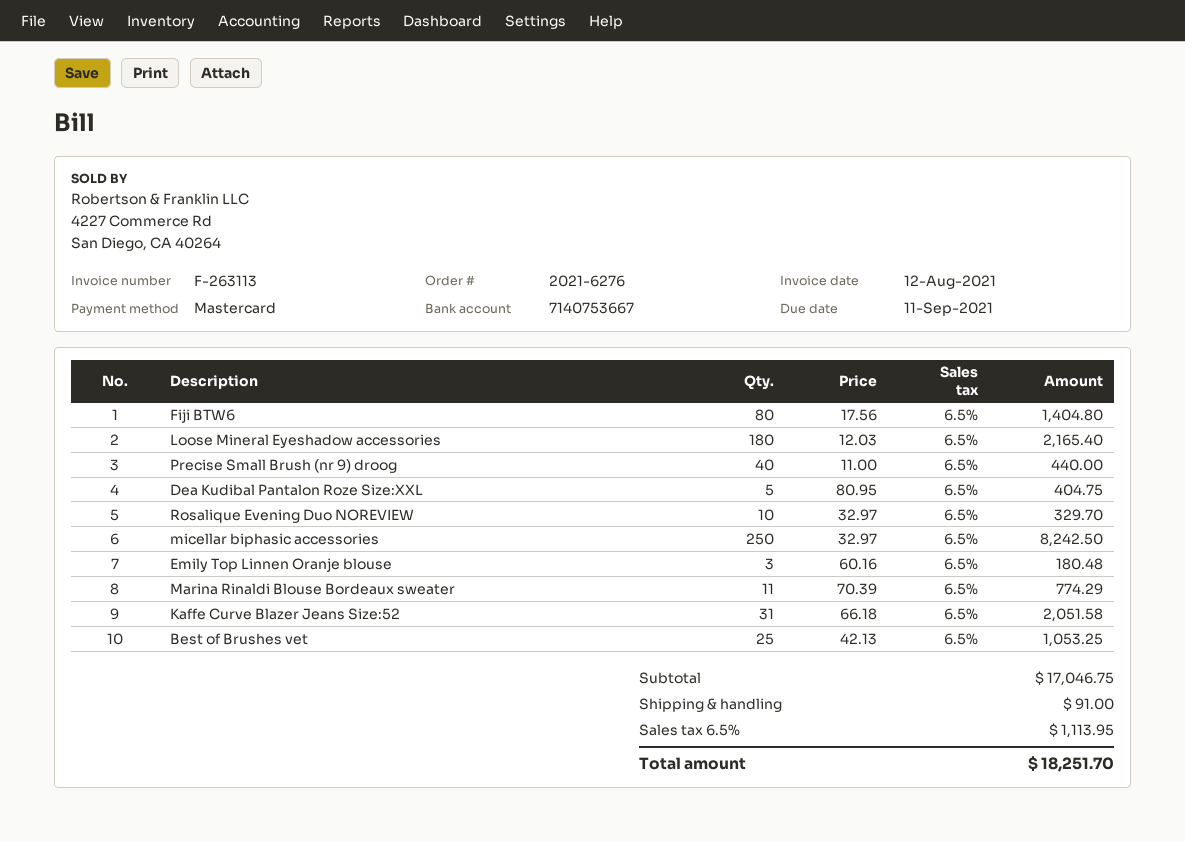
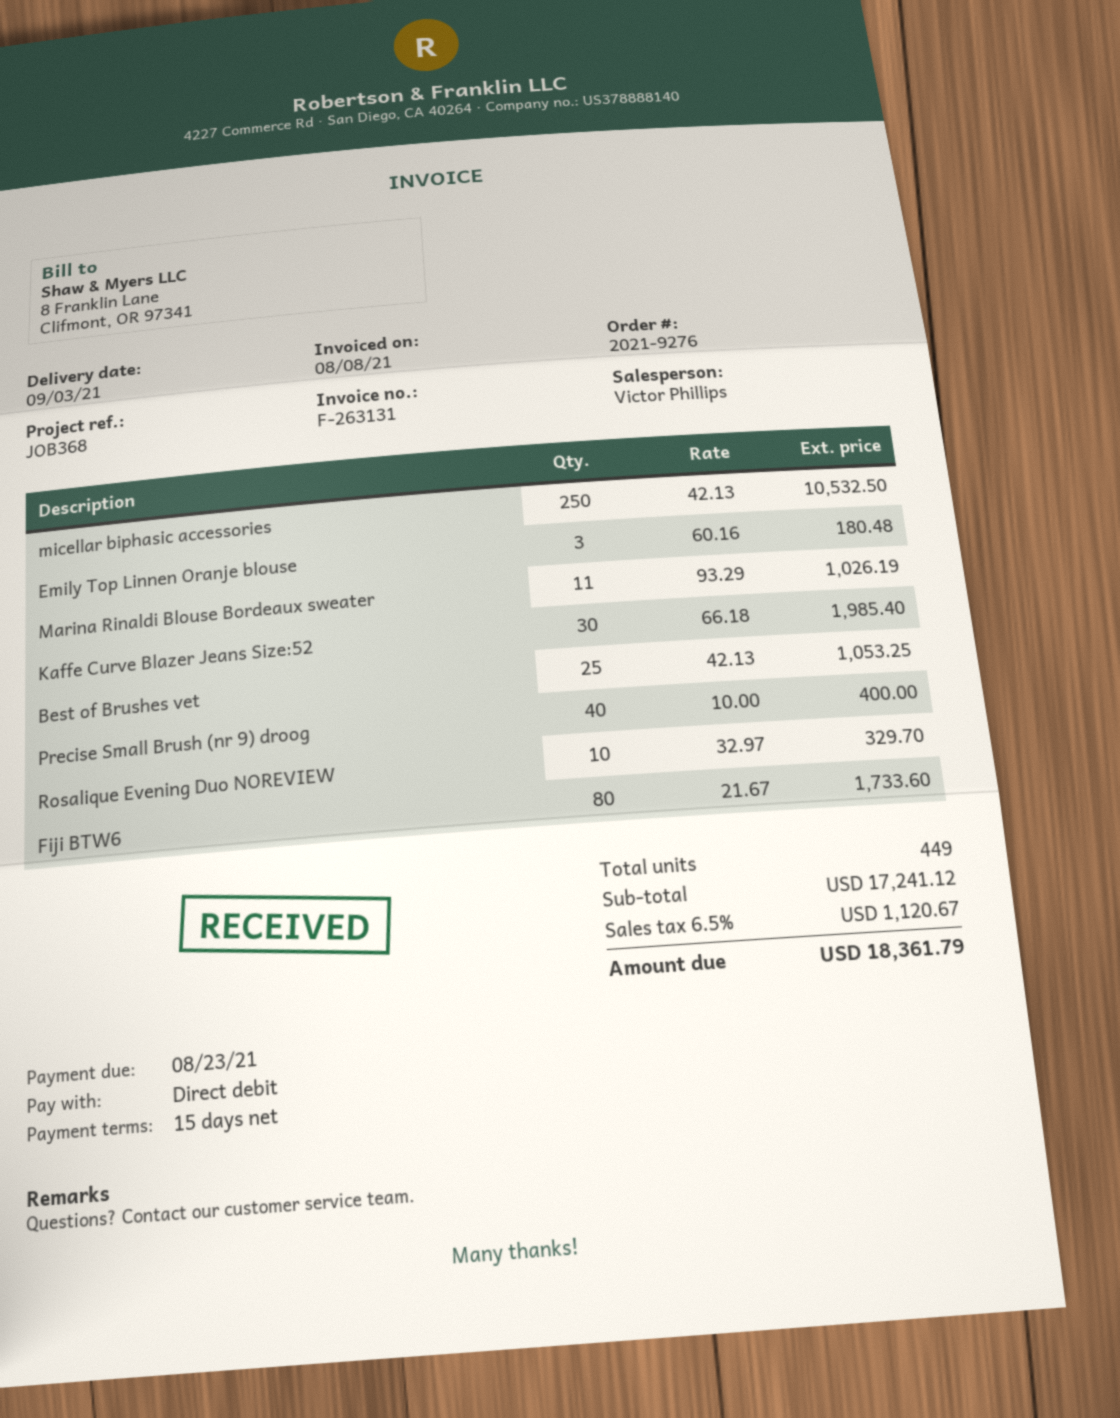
order number: 2021-6276 -> 2021-9276
invoice number: F-263113 -> F-263131
invoice date: 2021-08-12 -> 2021-08-08
due date: 2021-09-11 -> 2021-08-23
payment method: Mastercard -> direct debit
Fiji BTW6: 80 x 17.56 = 1404.80 -> 80 x 21.67 = 1733.60
Loose Mineral Eyeshadow accessories: 180 x 12.03 = 2165.40 -> none
Precise Small Brush (nr 9) droog: 40 x 11.00 = 440.00 -> 40 x 10.00 = 400.00
Dea Kudibal Pantalon Roze Size:XXL: 5 x 80.95 = 404.75 -> none
micellar biphasic accessories: 250 x 32.97 = 8242.50 -> 250 x 42.13 = 10532.50
Marina Rinaldi Blouse Bordeaux sweater: 11 x 70.39 = 774.29 -> 11 x 93.29 = 1026.19
Kaffe Curve Blazer Jeans Size:52: 31 x 66.18 = 2051.58 -> 30 x 66.18 = 1985.40
subtotal: 17046.75 -> 17241.12
shipping: 91.00 -> none
tax: 6.5% = 1113.95 -> 6.5% = 1120.67
total: 18251.70 -> 18361.79

